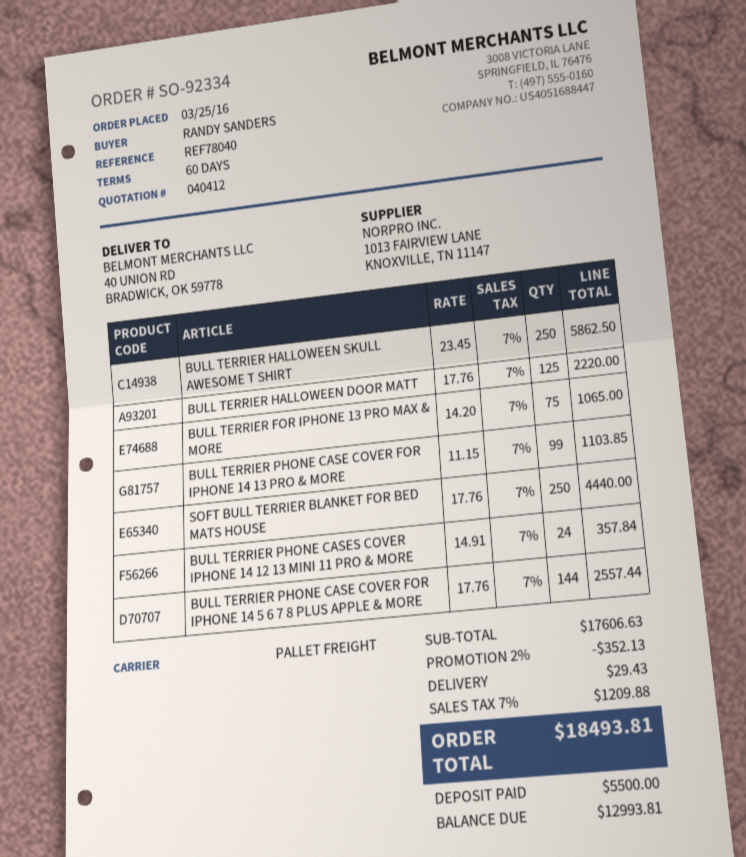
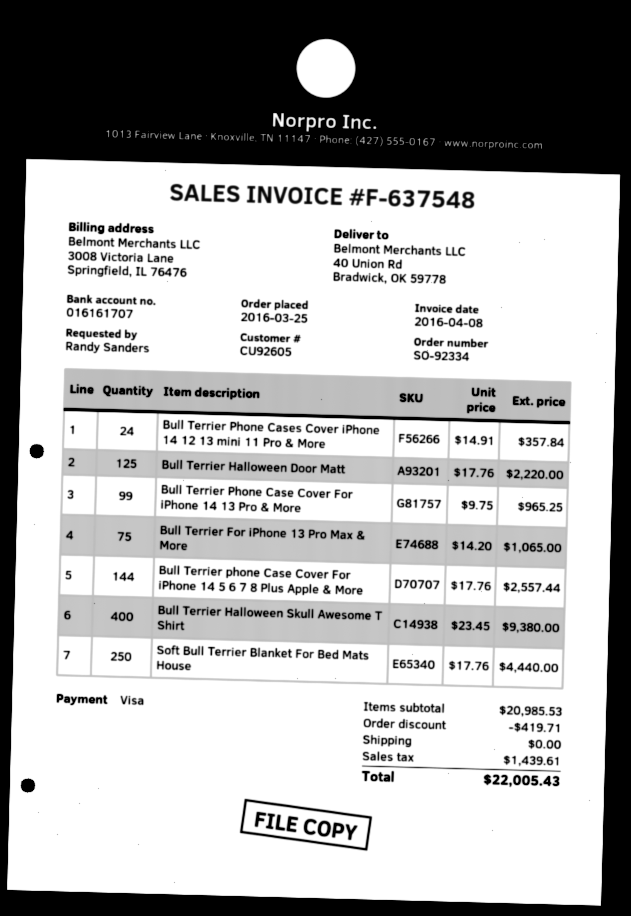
BULL TERRIER HALLOWEEN SKULL AWESOME T SHIRT: 250 x 23.45 = 5862.50 -> 400 x 23.45 = 9380.00
BULL TERRIER PHONE CASE COVER FOR IPHONE 14 13 PRO & MORE: 99 x 11.15 = 1103.85 -> 99 x 9.75 = 965.25
subtotal: 17606.63 -> 20985.53
discount: 352.13 -> 419.71
shipping: 29.43 -> 0.00
tax: 1209.88 -> 1439.61
total: 18493.81 -> 22005.43

